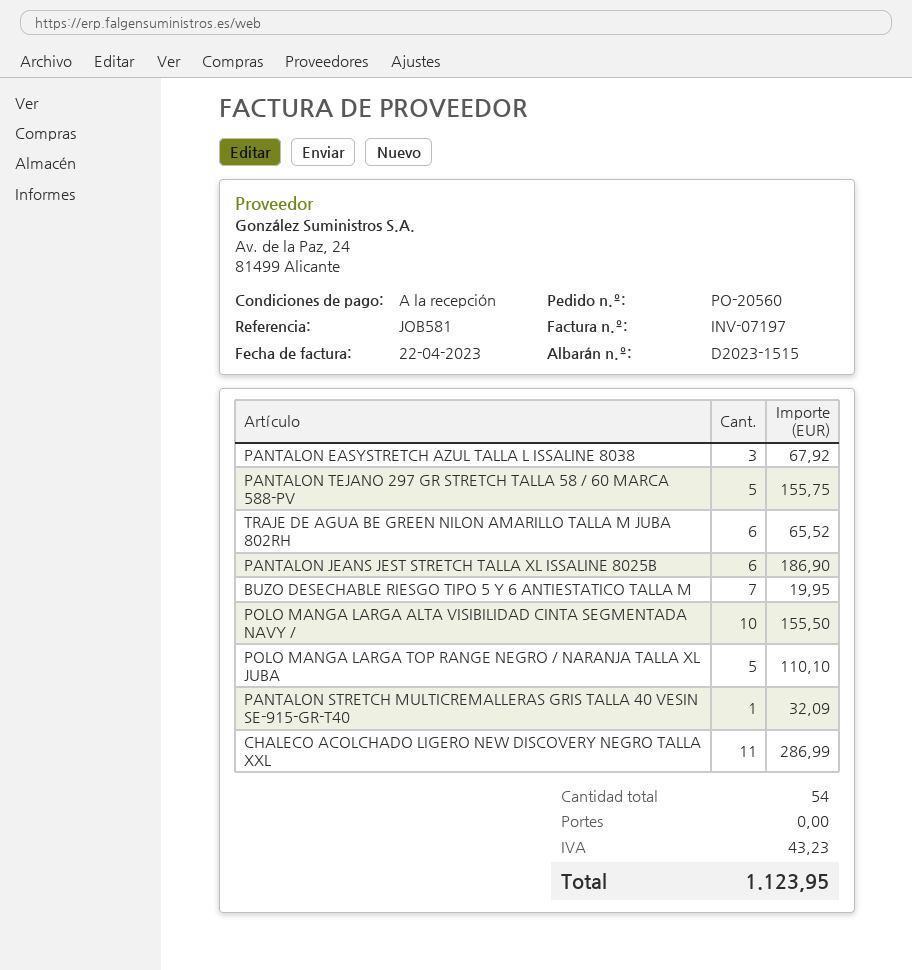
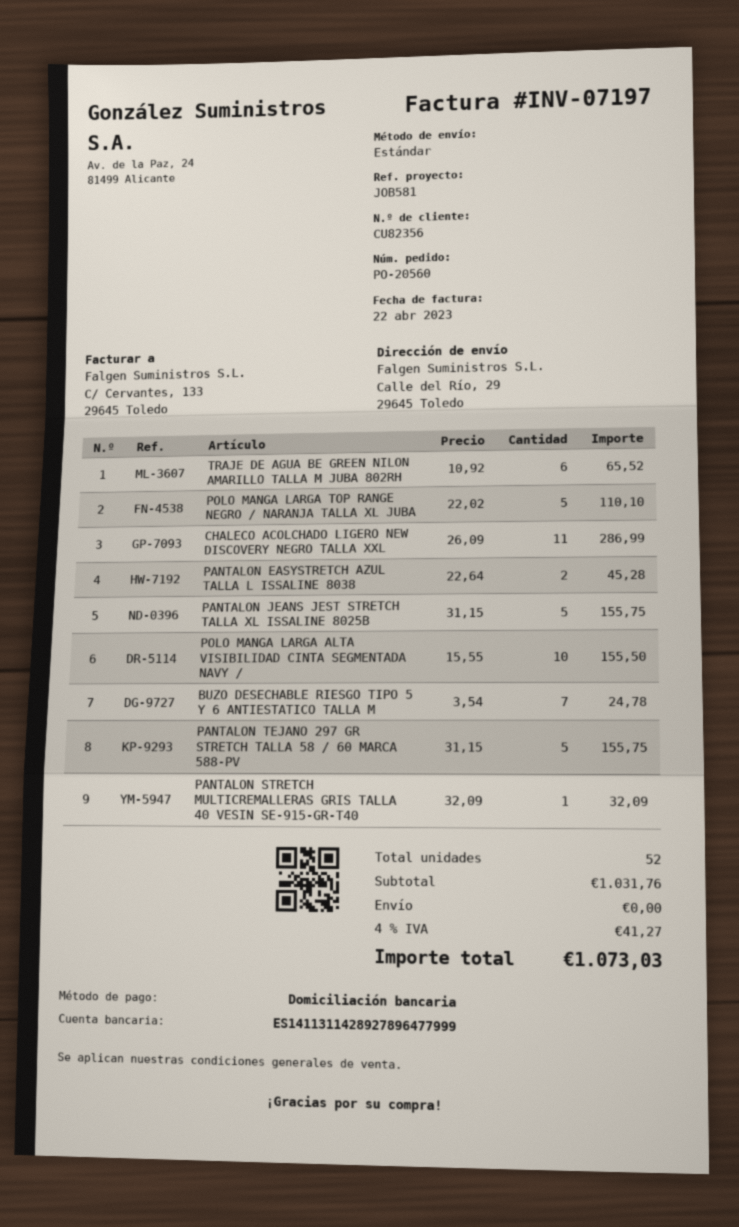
PANTALON EASYSTRETCH AZUL TALLA L ISSALINE 8038: 3 for 67.92 -> 2 for 45.28
PANTALON JEANS JEST STRETCH TALLA XL ISSALINE 8025B: 6 for 186.90 -> 5 for 155.75
BUZO DESECHABLE RIESGO TIPO 5 Y 6 ANTIESTATICO TALLA M: 7 for 19.95 -> 7 for 24.78
total quantity: 54 -> 52
tax: 43.23 -> 41.27
total: 1123.95 -> 1073.03

